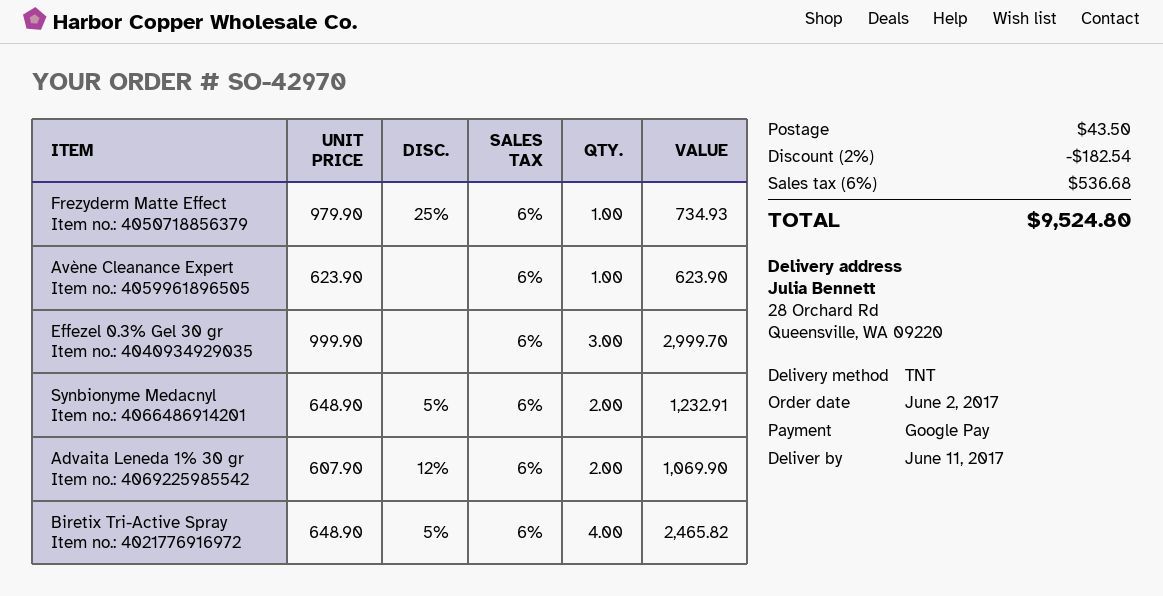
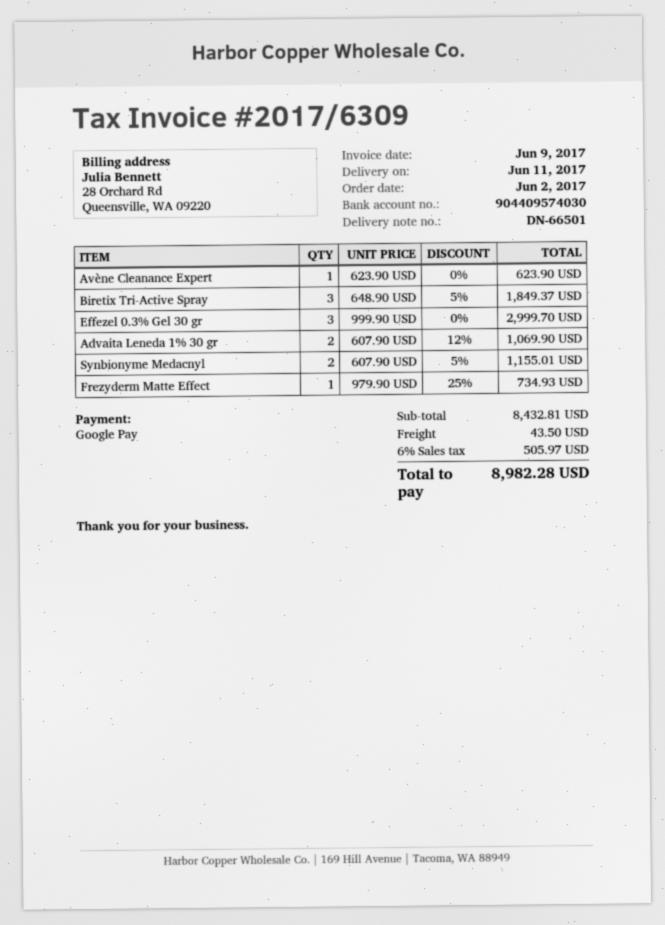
Synbionyme Medacnyl: 2 x 648.90 - 5% = 1232.91 -> 2 x 607.90 - 5% = 1155.01
Biretix Tri-Active Spray: 4 x 648.90 - 5% = 2465.82 -> 3 x 648.90 - 5% = 1849.37
discount: 2% = 182.54 -> none
tax: 6% = 536.68 -> 6% = 505.97
total: 9524.80 -> 8982.28

